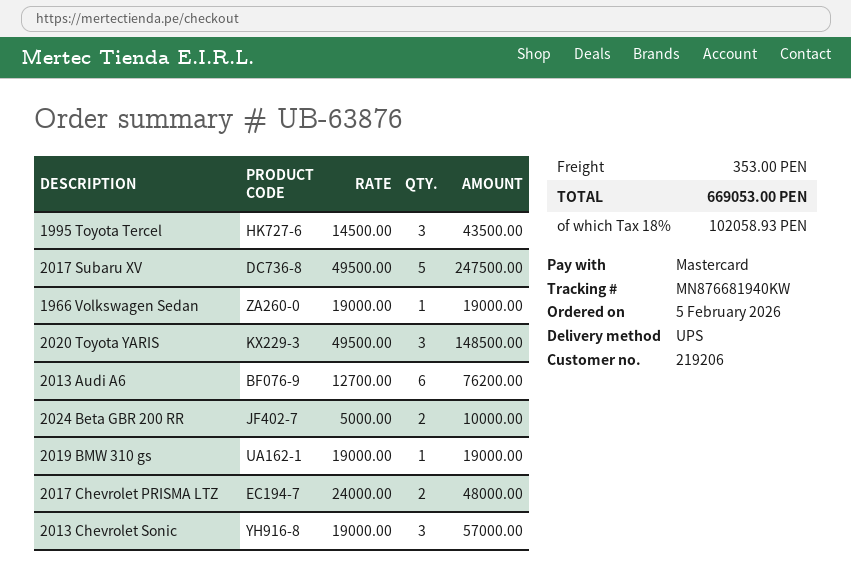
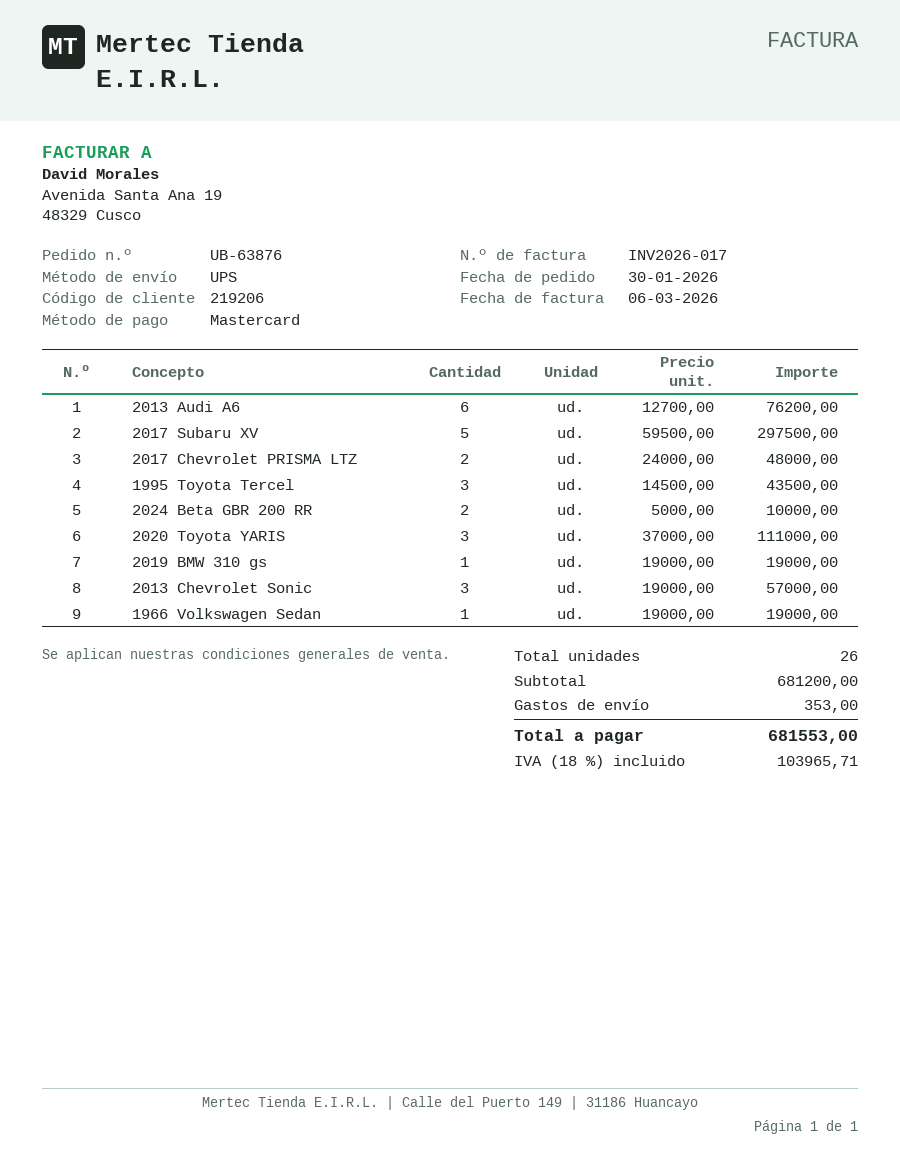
order date: 2026-02-05 -> 2026-01-30
2017 Subaru XV: 5 x 49500.00 = 247500.00 -> 5 x 59500.00 = 297500.00
2020 Toyota YARIS: 3 x 49500.00 = 148500.00 -> 3 x 37000.00 = 111000.00
tax: 18% = 102058.93 -> 18% = 103965.71
total: 669053.00 -> 681553.00

